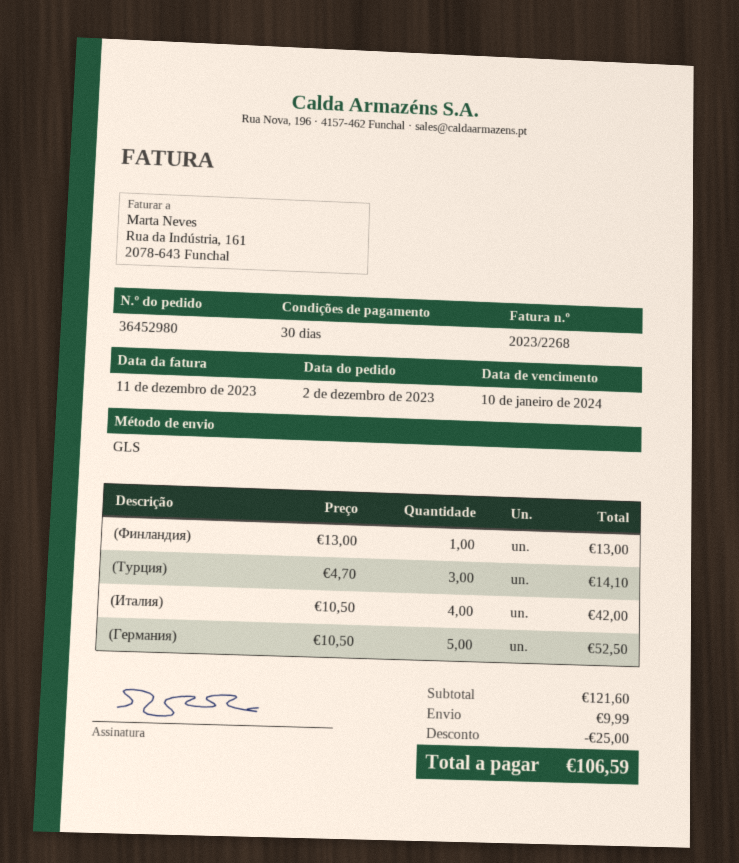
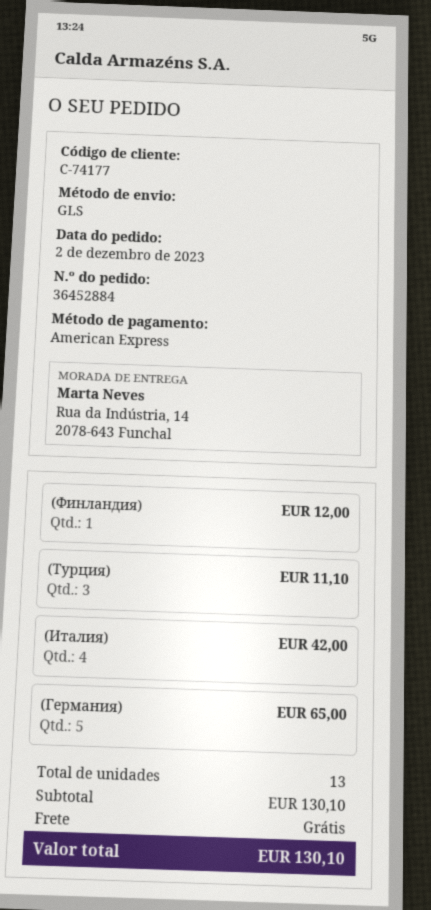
order number: 36452980 -> 36452884
(Финландия): 1 for 13.00 -> 1 for 12.00
(Турция): 3 for 14.10 -> 3 for 11.10
(Германия): 5 for 52.50 -> 5 for 65.00
subtotal: 121.60 -> 130.10
discount: 25.00 -> none
shipping: 9.99 -> 0.00
total: 106.59 -> 130.10

